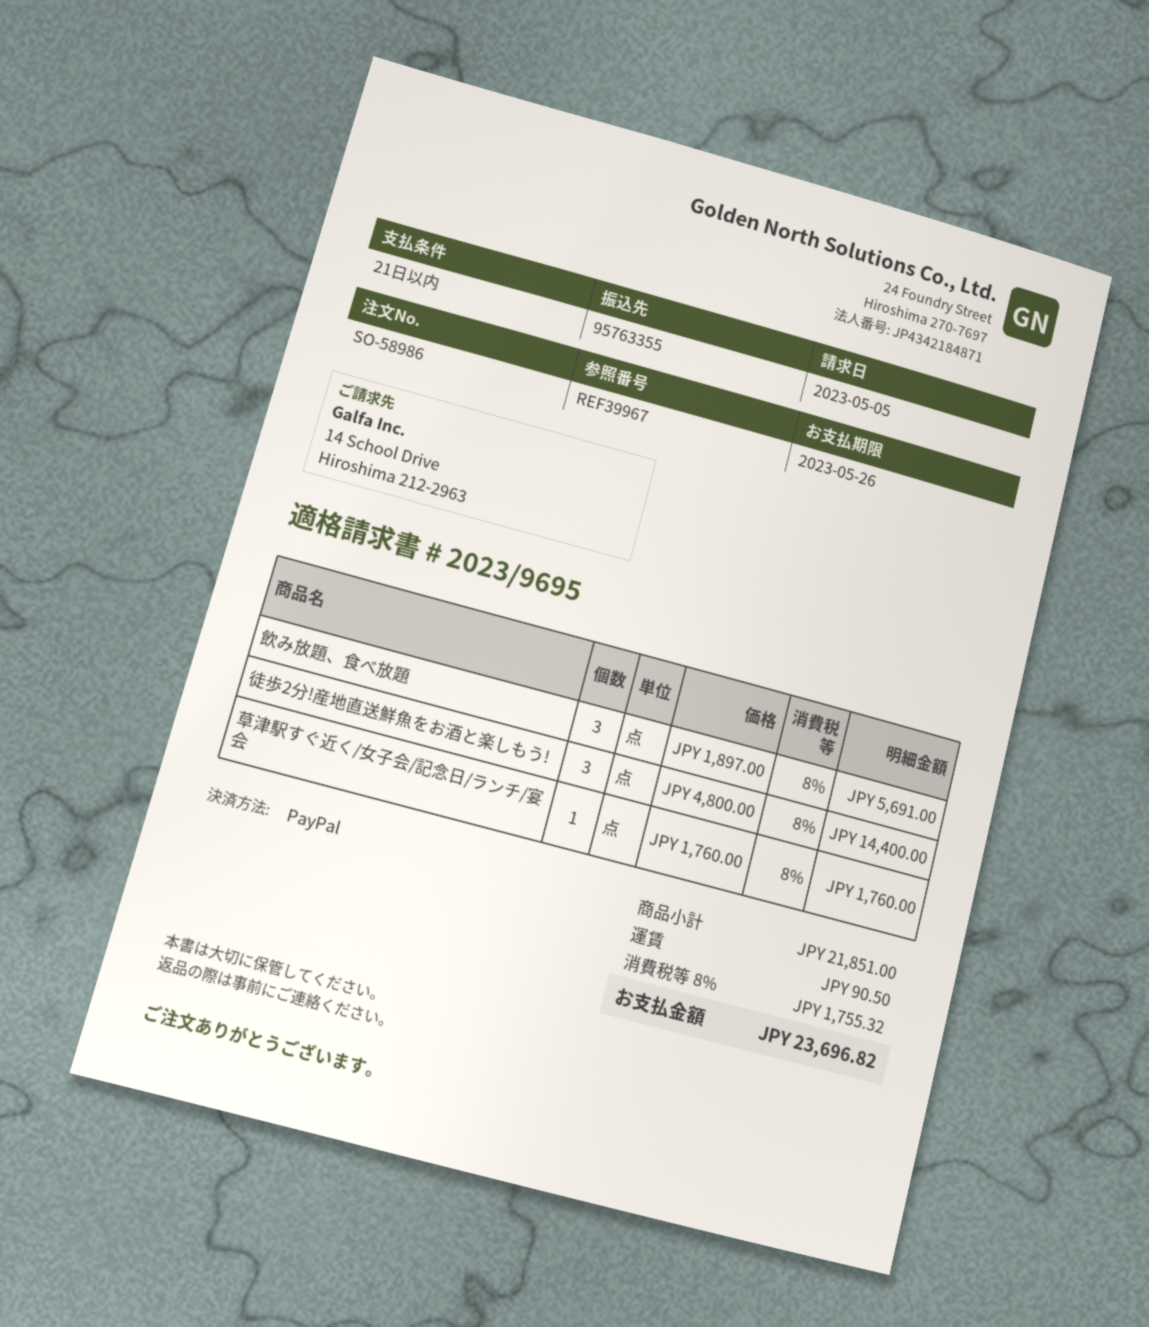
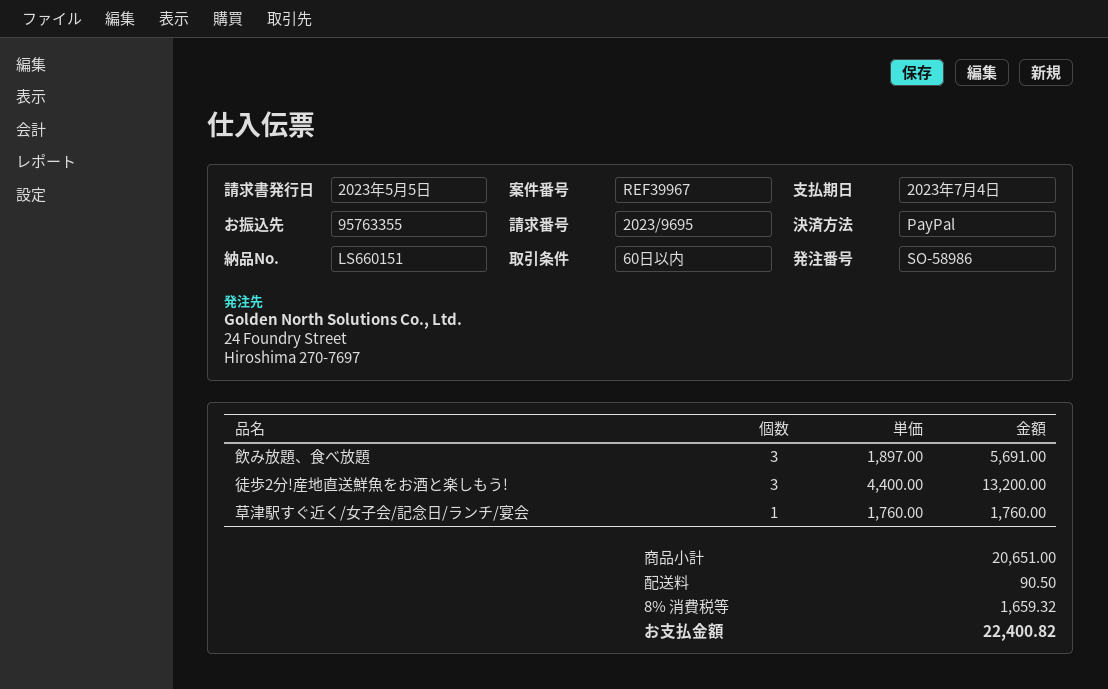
payment terms: 21 days -> 60 days
due date: 2023-05-26 -> 2023-07-04
徒歩2分!産地直送鮮魚をお酒と楽しもう!: 3 x 4800.00 = 14400.00 -> 3 x 4400.00 = 13200.00
subtotal: 21851.00 -> 20651.00
tax: 8% = 1755.32 -> 8% = 1659.32
total: 23696.82 -> 22400.82

